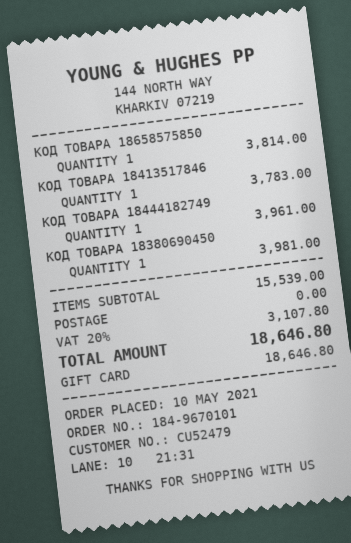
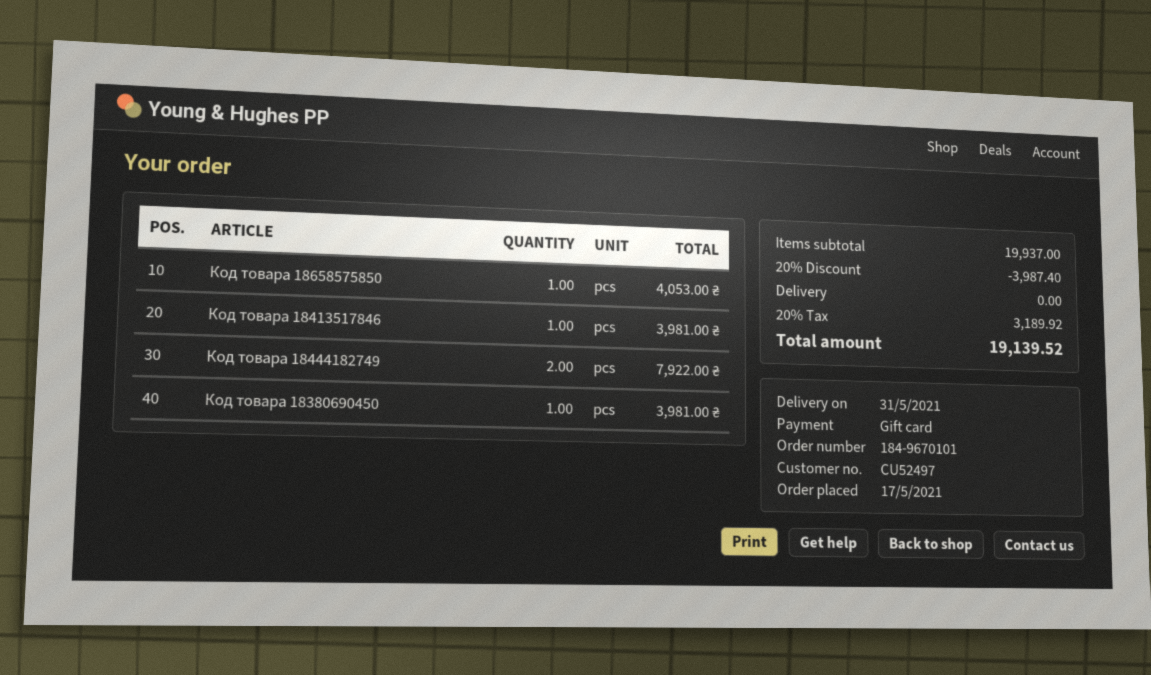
order date: 2021-05-10 -> 2021-05-17
customer number: CU52479 -> CU52497
КОД ТОВАРА 18658575850: 1 for 3814.00 -> 1 for 4053.00
КОД ТОВАРА 18413517846: 1 for 3783.00 -> 1 for 3981.00
КОД ТОВАРА 18444182749: 1 for 3961.00 -> 2 for 7922.00
subtotal: 15539.00 -> 19937.00
discount: none -> 20% = 3987.40
tax: 20% = 3107.80 -> 20% = 3189.92
total: 18646.80 -> 19139.52

